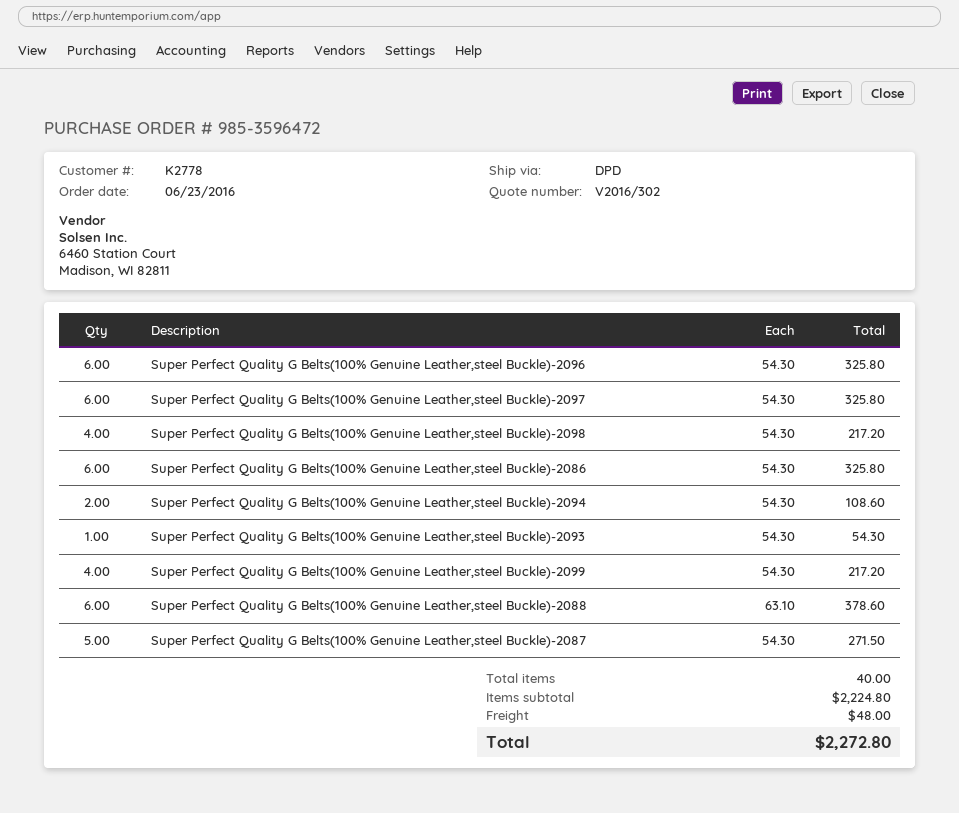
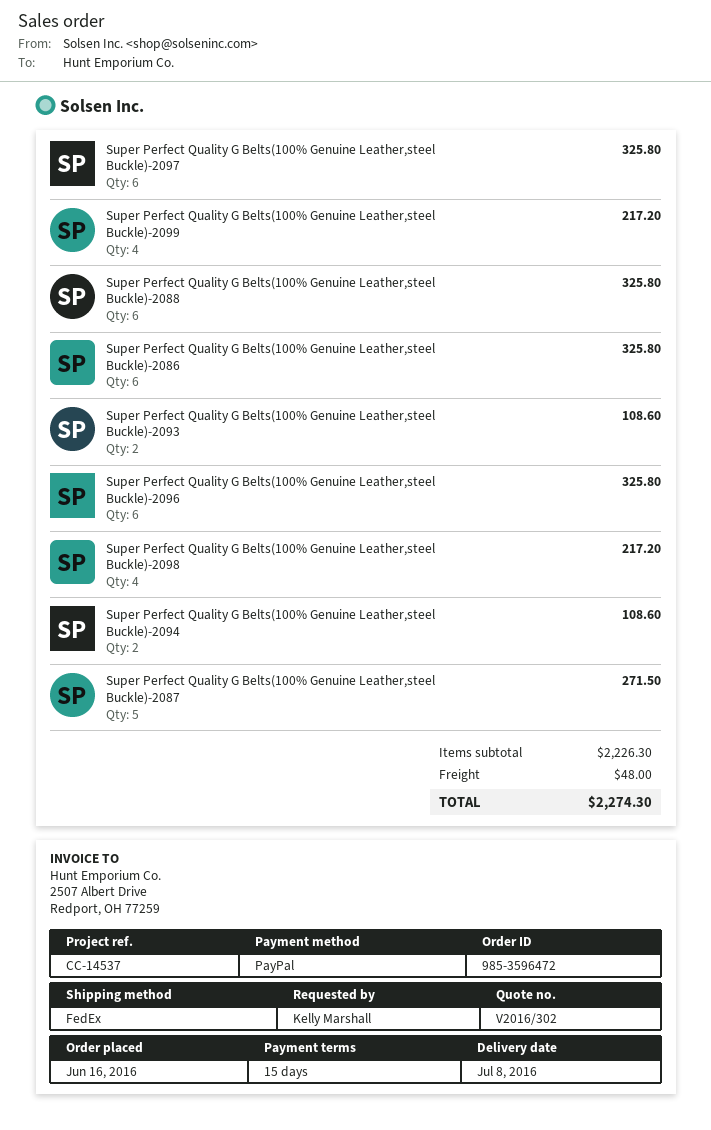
order date: 2016-06-23 -> 2016-06-16
shipping method: DPD -> FedEx
Super Perfect Quality G Belts(100% Genuine Leather,steel Buckle)-2093: 1 for 54.30 -> 2 for 108.60
Super Perfect Quality G Belts(100% Genuine Leather,steel Buckle)-2088: 6 for 378.60 -> 6 for 325.80
subtotal: 2224.80 -> 2226.30
total: 2272.80 -> 2274.30

